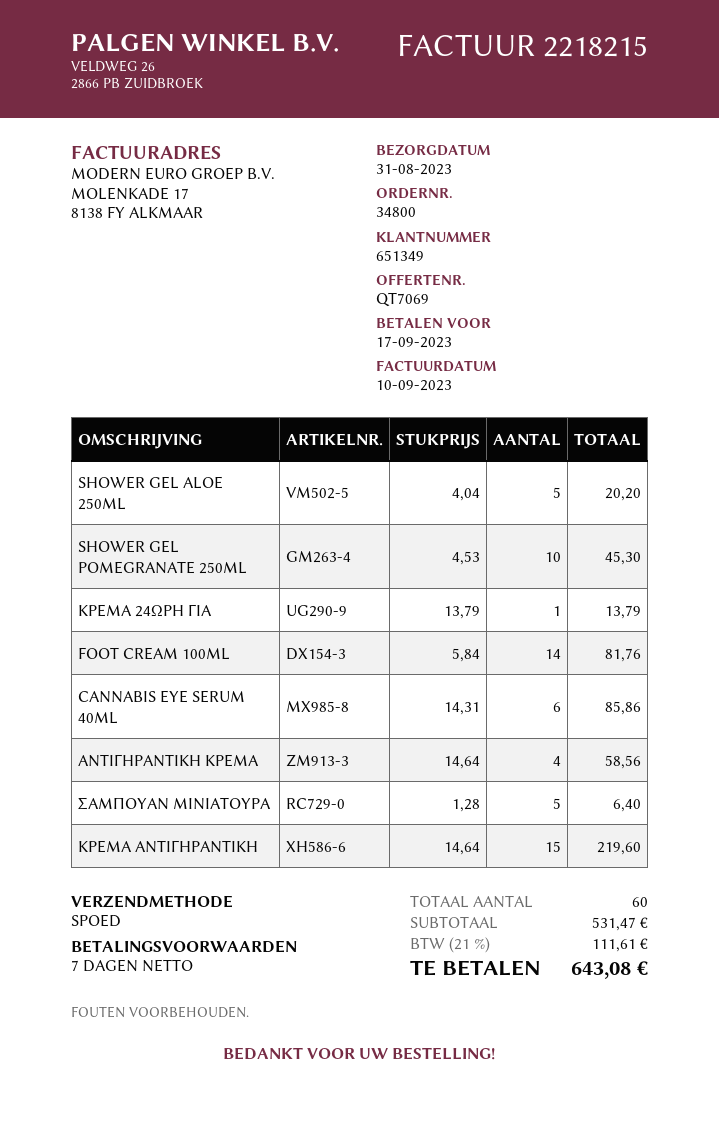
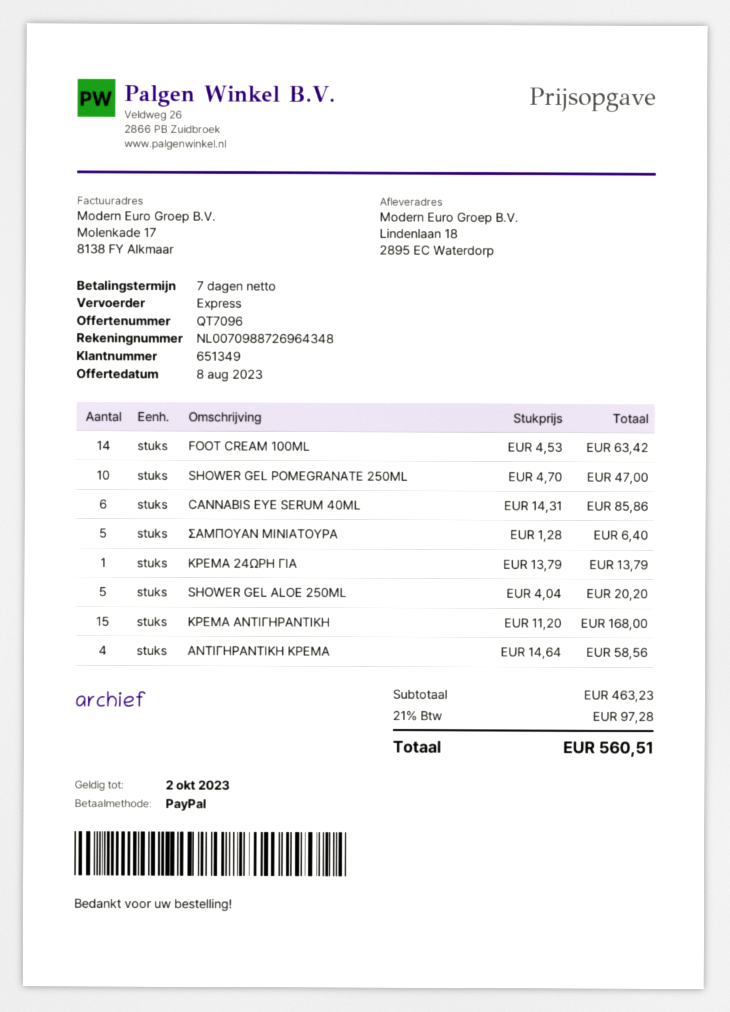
quote number: QT7069 -> QT7096
SHOWER GEL POMEGRANATE 250ML: 10 x 4.53 = 45.30 -> 10 x 4.70 = 47.00
FOOT CREAM 100ML: 14 x 5.84 = 81.76 -> 14 x 4.53 = 63.42
ΚΡΕΜΑ ΑΝΤΙΓΗΡΑΝΤΙΚΗ: 15 x 14.64 = 219.60 -> 15 x 11.20 = 168.00
subtotal: 531.47 -> 463.23
tax: 21% = 111.61 -> 21% = 97.28
total: 643.08 -> 560.51

